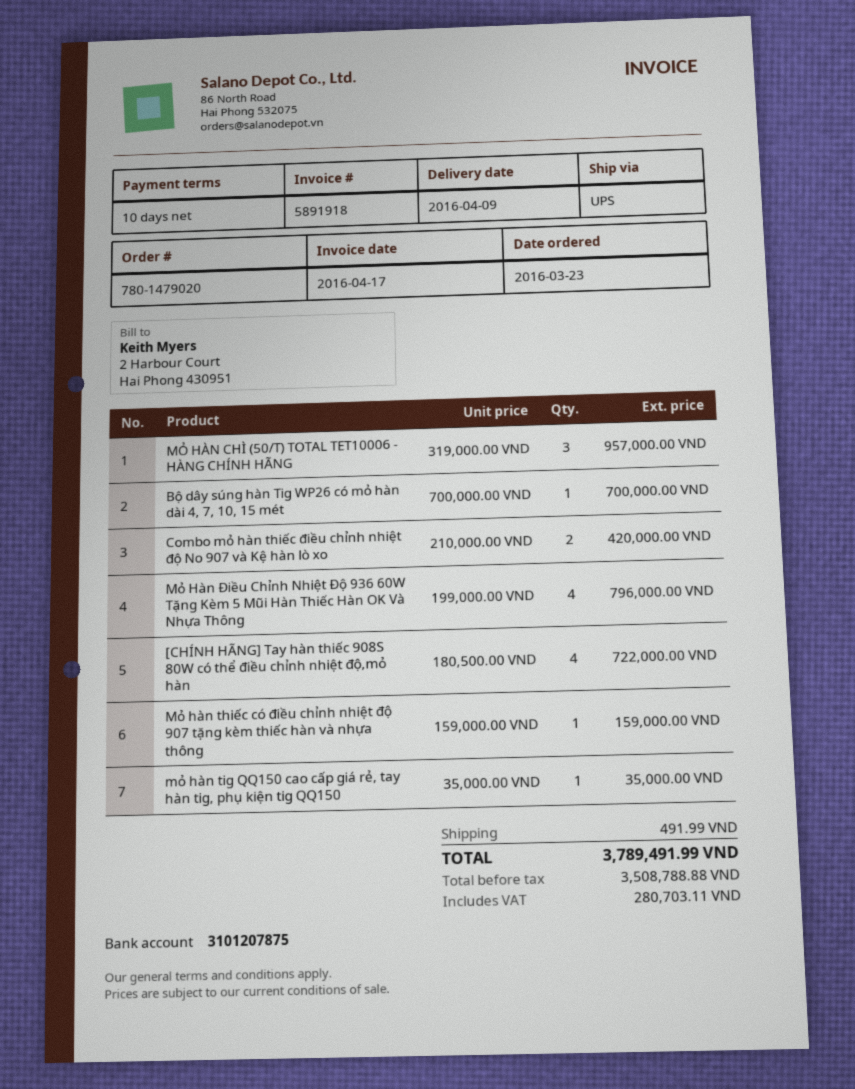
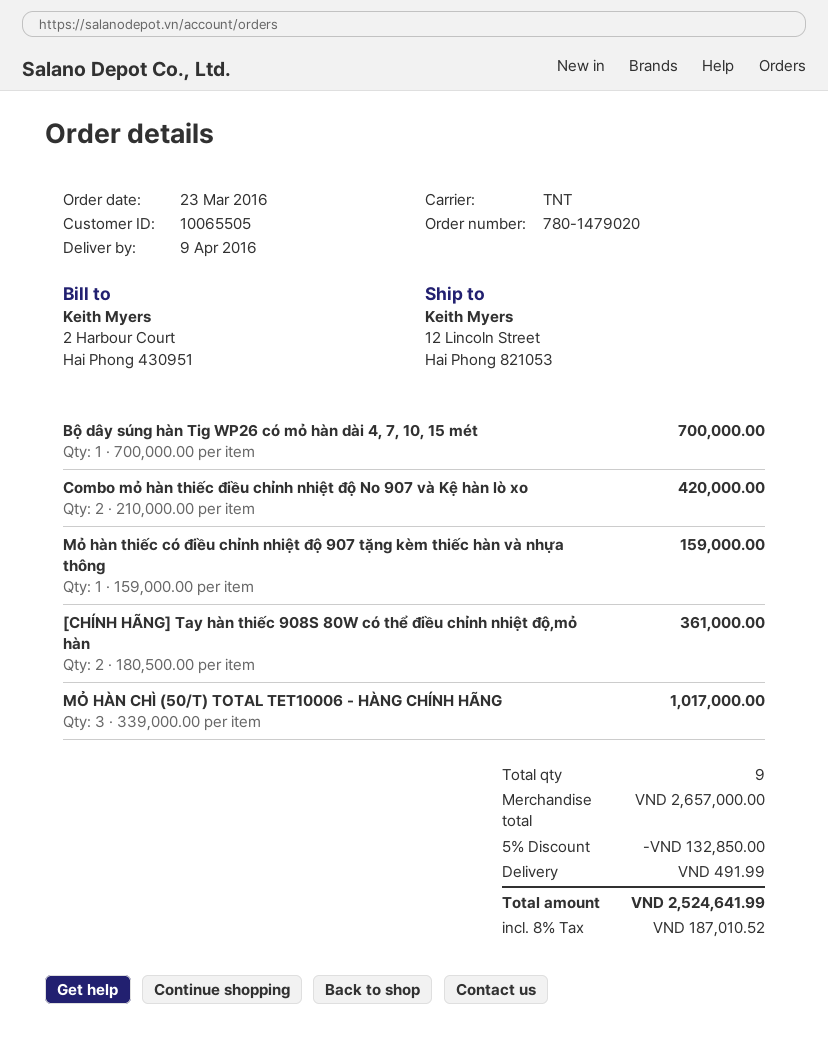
shipping method: UPS -> TNT
MỎ HÀN CHÌ (50/T) TOTAL TET10006 - HÀNG CHÍNH HÃNG: 3 x 319000.00 = 957000.00 -> 3 x 339000.00 = 1017000.00
Mỏ Hàn Điều Chỉnh Nhiệt Độ 936 60W Tặng Kèm 5 Mũi Hàn Thiếc Hàn OK Và Nhựa Thông: 4 x 199000.00 = 796000.00 -> none
[CHÍNH HÃNG] Tay hàn thiếc 908S 80W có thể điều chỉnh nhiệt độ,mỏ hàn: 4 x 180500.00 = 722000.00 -> 2 x 180500.00 = 361000.00
mỏ hàn tig QQ150 cao cấp giá rẻ, tay hàn tig, phụ kiện tig QQ150: 1 x 35000.00 = 35000.00 -> none
discount: none -> 5% = 132850.00
tax: 280703.11 -> 187010.52
total: 3789491.99 -> 2524641.99

